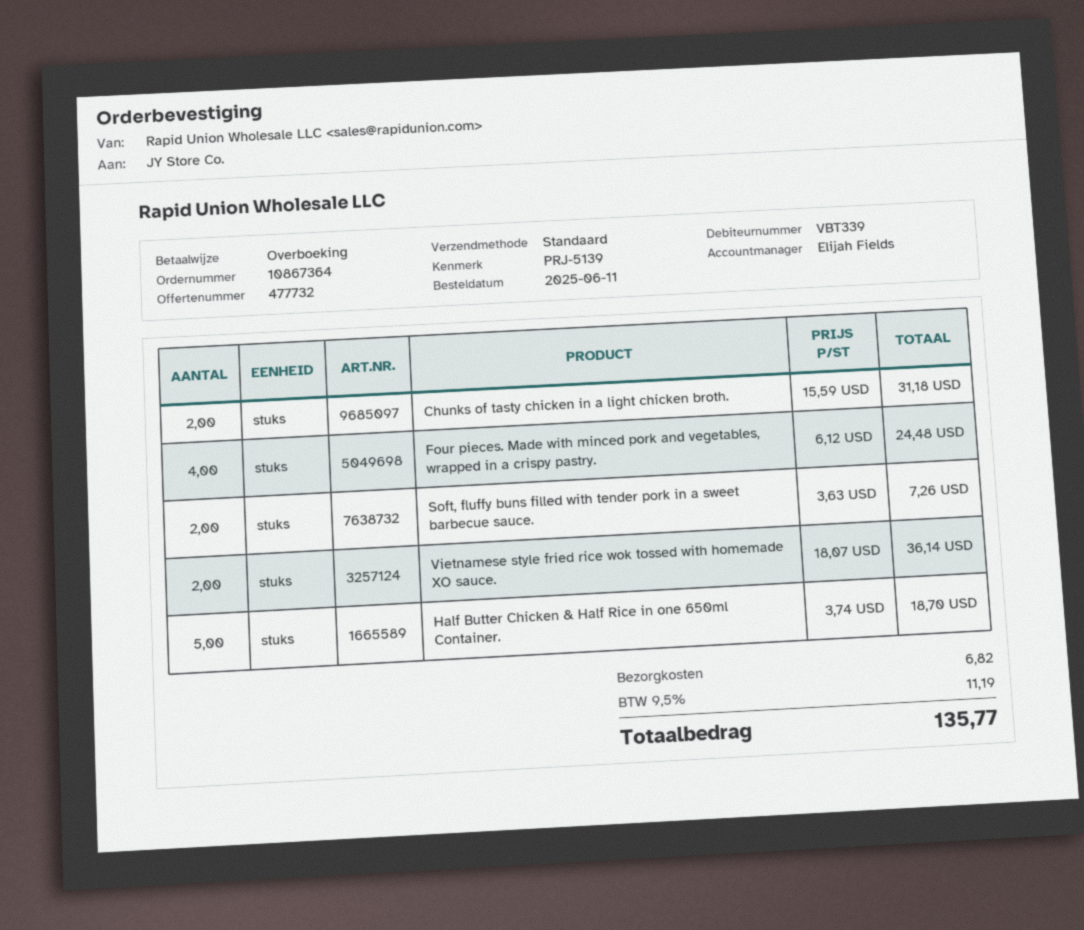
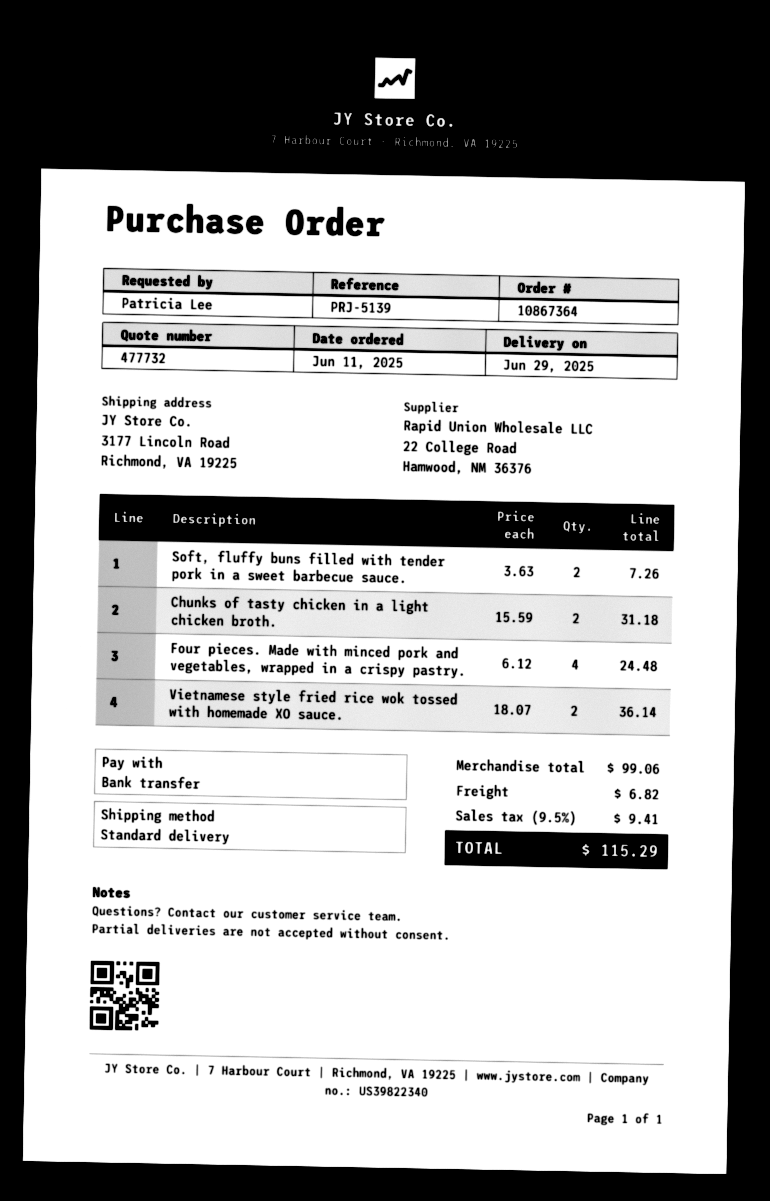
Half Butter Chicken & Half Rice in one 650ml Container.: 5 x 3.74 = 18.70 -> none
tax: 9.5% = 11.19 -> 9.5% = 9.41
total: 135.77 -> 115.29

